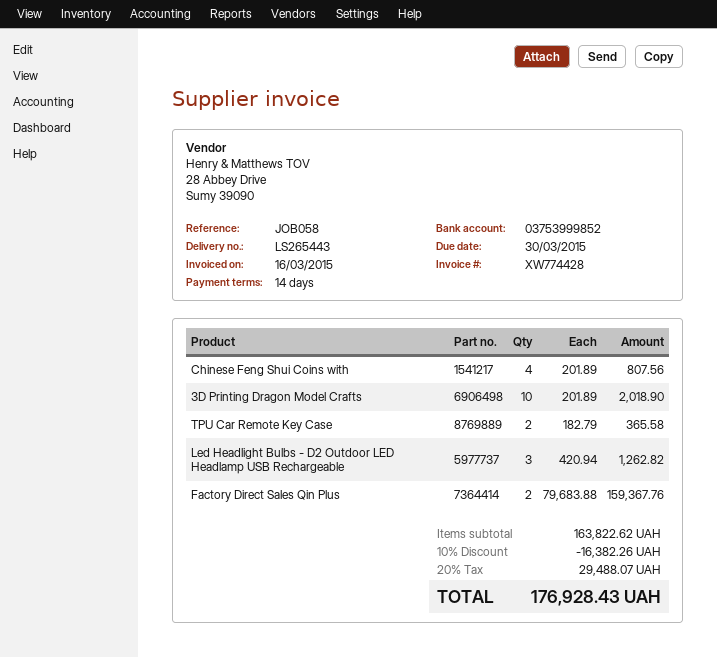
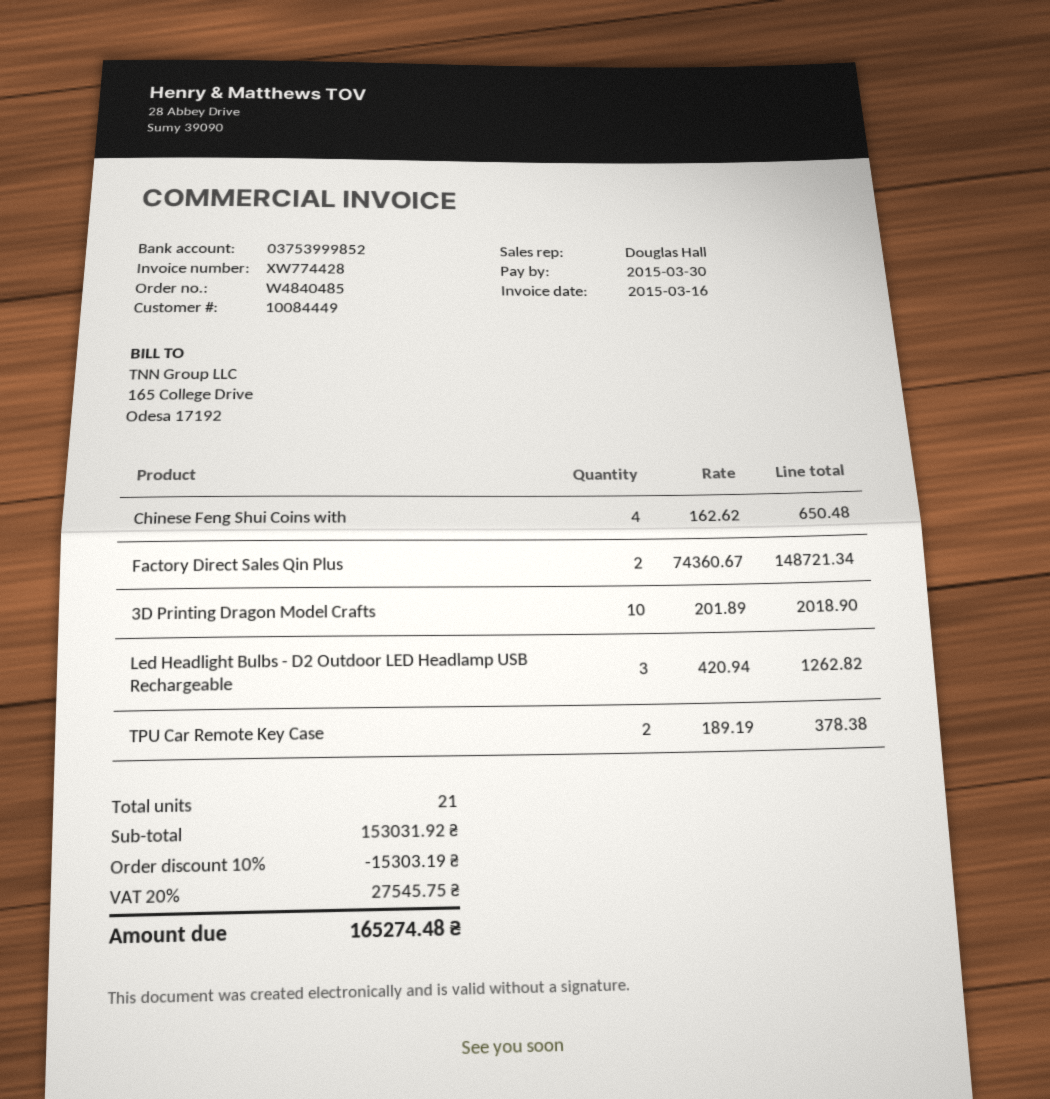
Chinese Feng Shui Coins with: 4 x 201.89 = 807.56 -> 4 x 162.62 = 650.48
TPU Car Remote Key Case: 2 x 182.79 = 365.58 -> 2 x 189.19 = 378.38
Factory Direct Sales Qin Plus: 2 x 79683.88 = 159367.76 -> 2 x 74360.67 = 148721.34
subtotal: 163822.62 -> 153031.92
discount: 10% = 16382.26 -> 10% = 15303.19
tax: 20% = 29488.07 -> 20% = 27545.75
total: 176928.43 -> 165274.48

